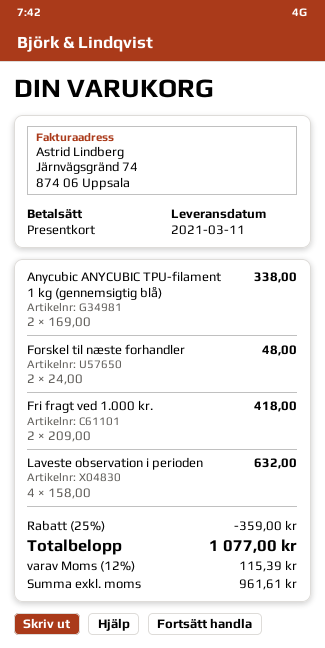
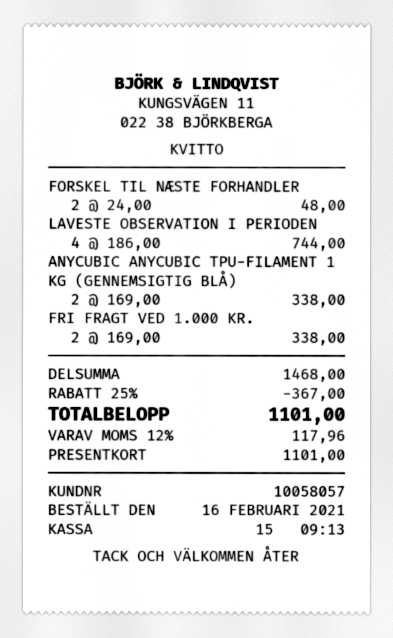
Fri fragt ved 1.000 kr.: 2 x 209.00 = 418.00 -> 2 x 169.00 = 338.00
Laveste observation i perioden: 4 x 158.00 = 632.00 -> 4 x 186.00 = 744.00
discount: 25% = 359.00 -> 25% = 367.00
tax: 12% = 115.39 -> 12% = 117.96
total: 1077.00 -> 1101.00

